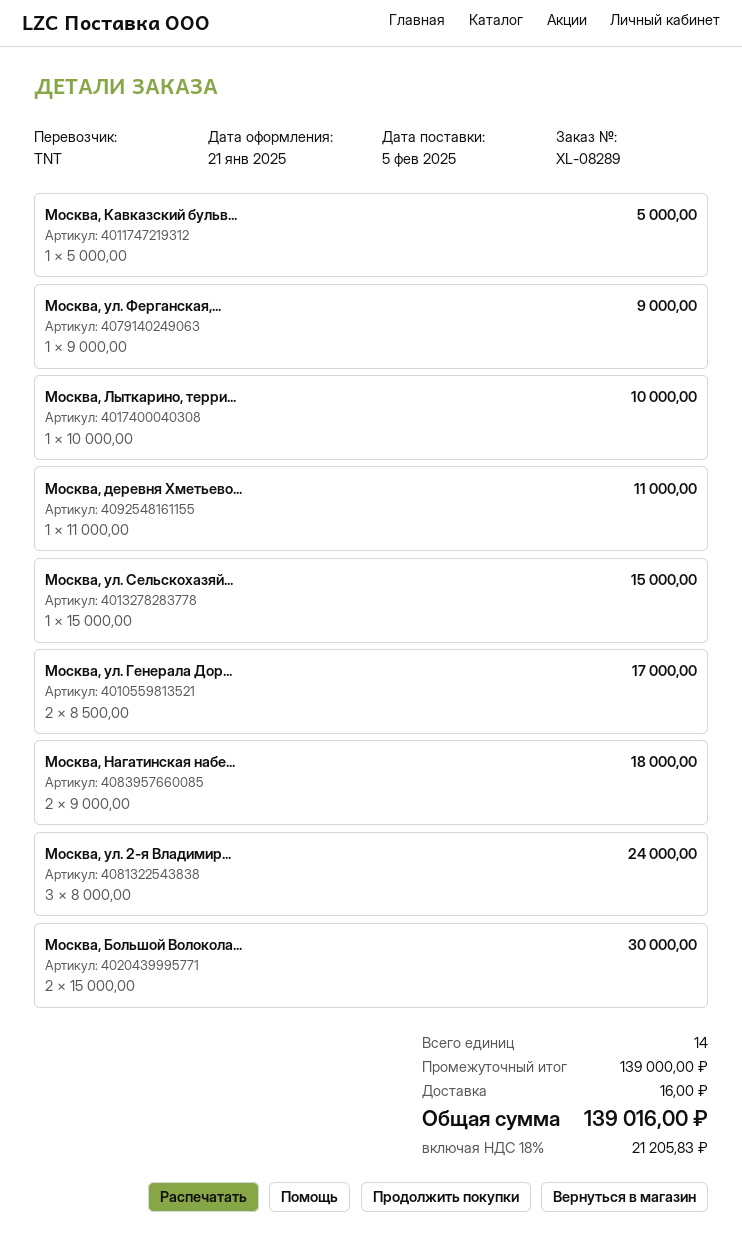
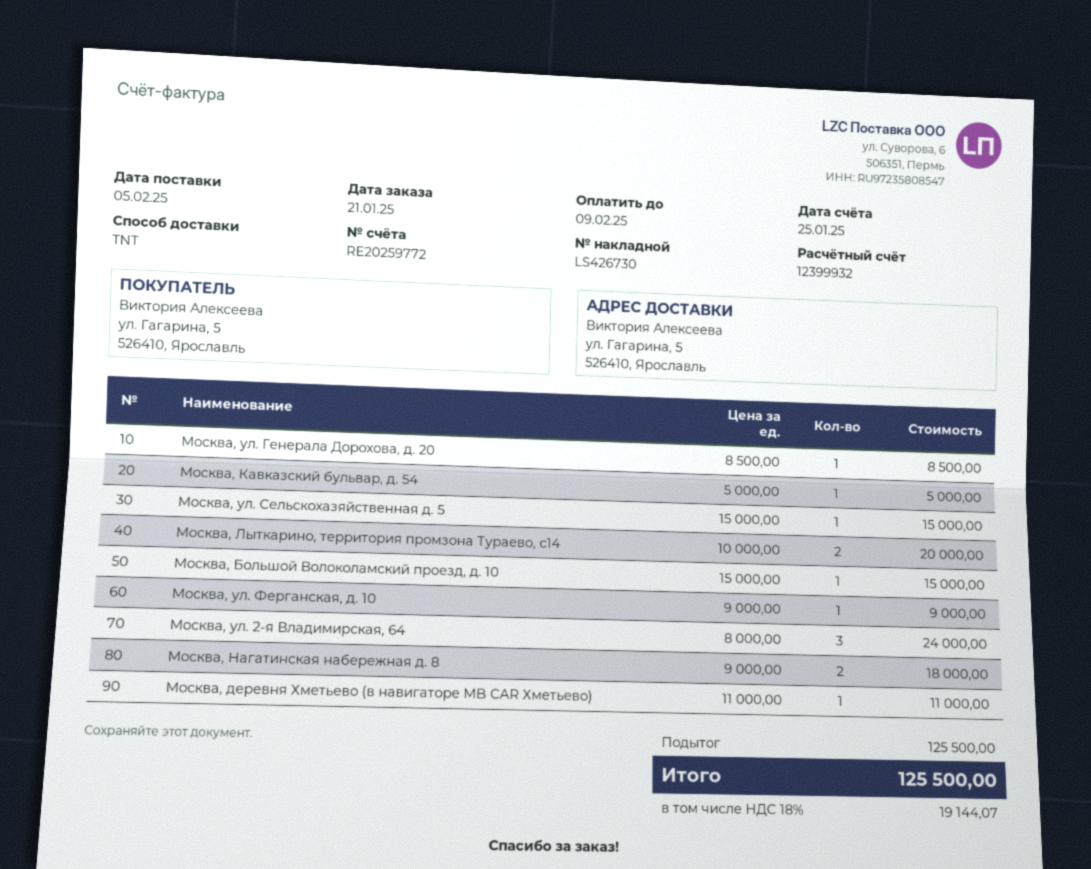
Москва, Лыткарино, терри...: 1 x 10000.00 = 10000.00 -> 2 x 10000.00 = 20000.00
Москва, ул. Генерала Дор...: 2 x 8500.00 = 17000.00 -> 1 x 8500.00 = 8500.00
Москва, Большой Волокола...: 2 x 15000.00 = 30000.00 -> 1 x 15000.00 = 15000.00
subtotal: 139000.00 -> 125500.00
shipping: 16.00 -> none
tax: 18% = 21205.83 -> 18% = 19144.07
total: 139016.00 -> 125500.00

